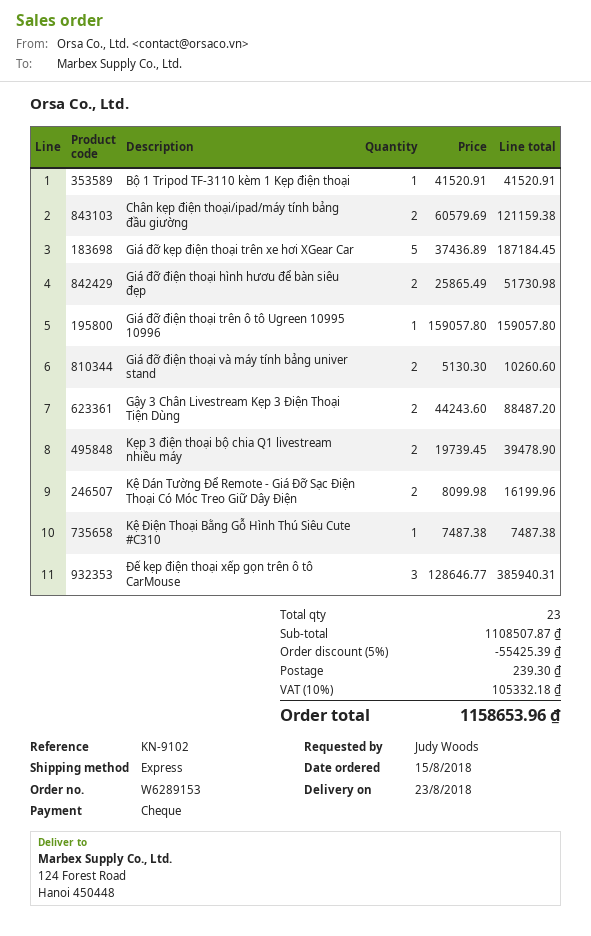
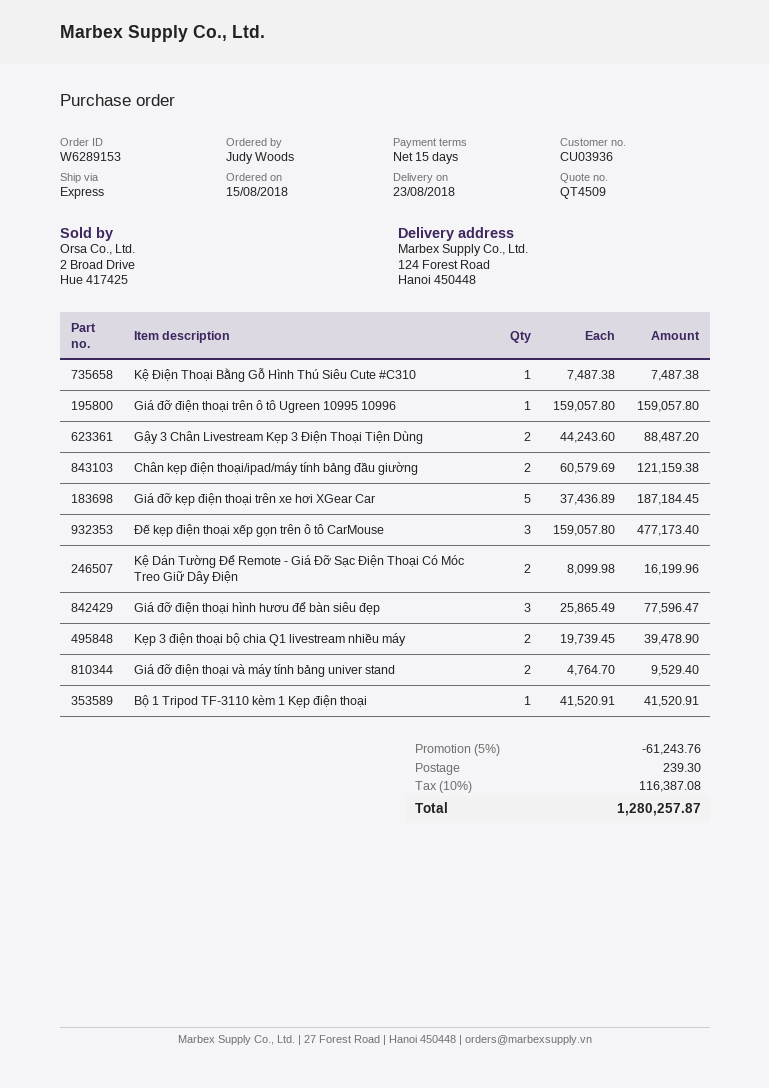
Giá đỡ điện thoại hình hươu để bàn siêu đẹp: 2 x 25865.49 = 51730.98 -> 3 x 25865.49 = 77596.47
Giá đỡ điện thoại và máy tính bảng univer stand: 2 x 5130.30 = 10260.60 -> 2 x 4764.70 = 9529.40
Đế kẹp điện thoại xếp gọn trên ô tô CarMouse: 3 x 128646.77 = 385940.31 -> 3 x 159057.80 = 477173.40
discount: 5% = 55425.39 -> 5% = 61243.76
tax: 10% = 105332.18 -> 10% = 116387.08
total: 1158653.96 -> 1280257.87

